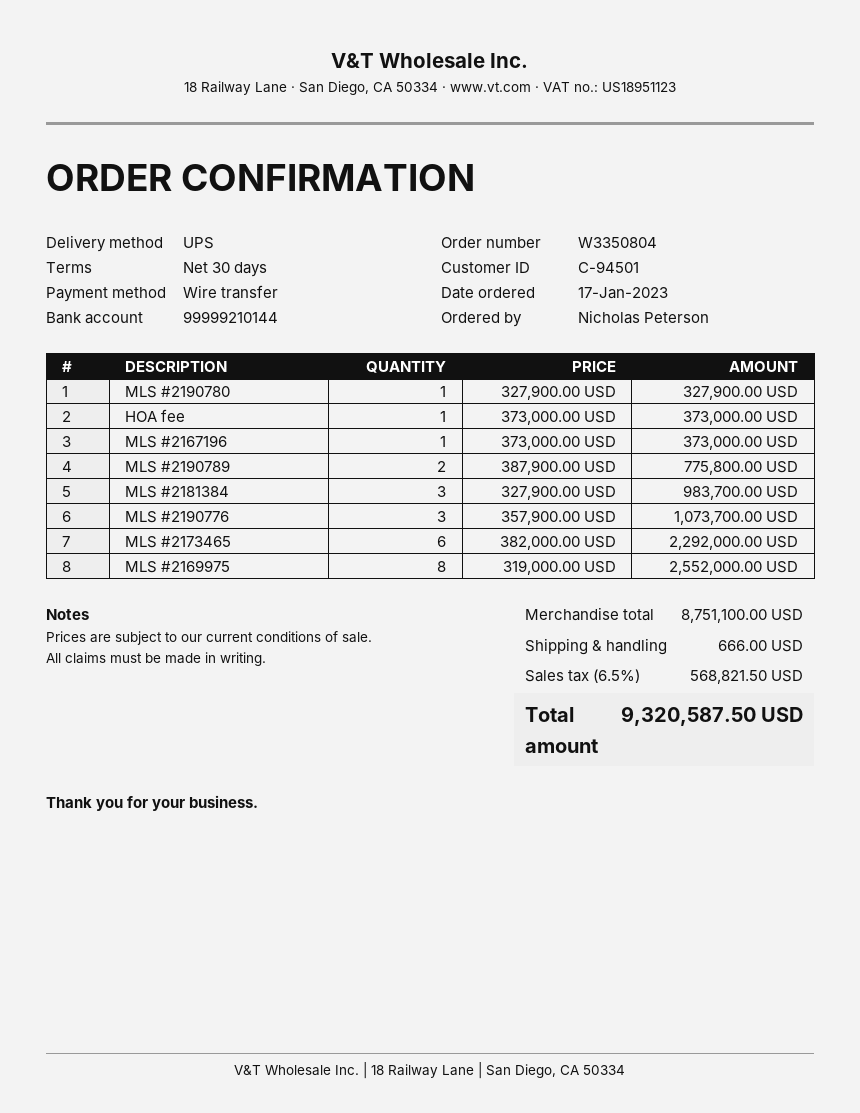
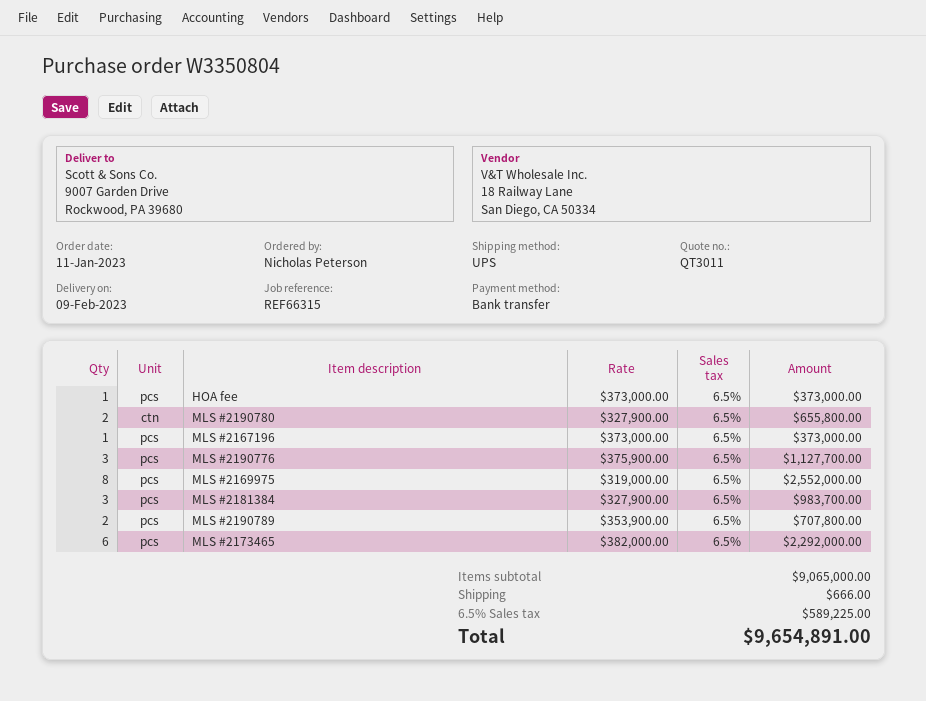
order date: 2023-01-17 -> 2023-01-11
MLS #2190780: 1 x 327900.00 = 327900.00 -> 2 x 327900.00 = 655800.00
MLS #2190789: 2 x 387900.00 = 775800.00 -> 2 x 353900.00 = 707800.00
MLS #2190776: 3 x 357900.00 = 1073700.00 -> 3 x 375900.00 = 1127700.00
subtotal: 8751100.00 -> 9065000.00
tax: 6.5% = 568821.50 -> 6.5% = 589225.00
total: 9320587.50 -> 9654891.00

